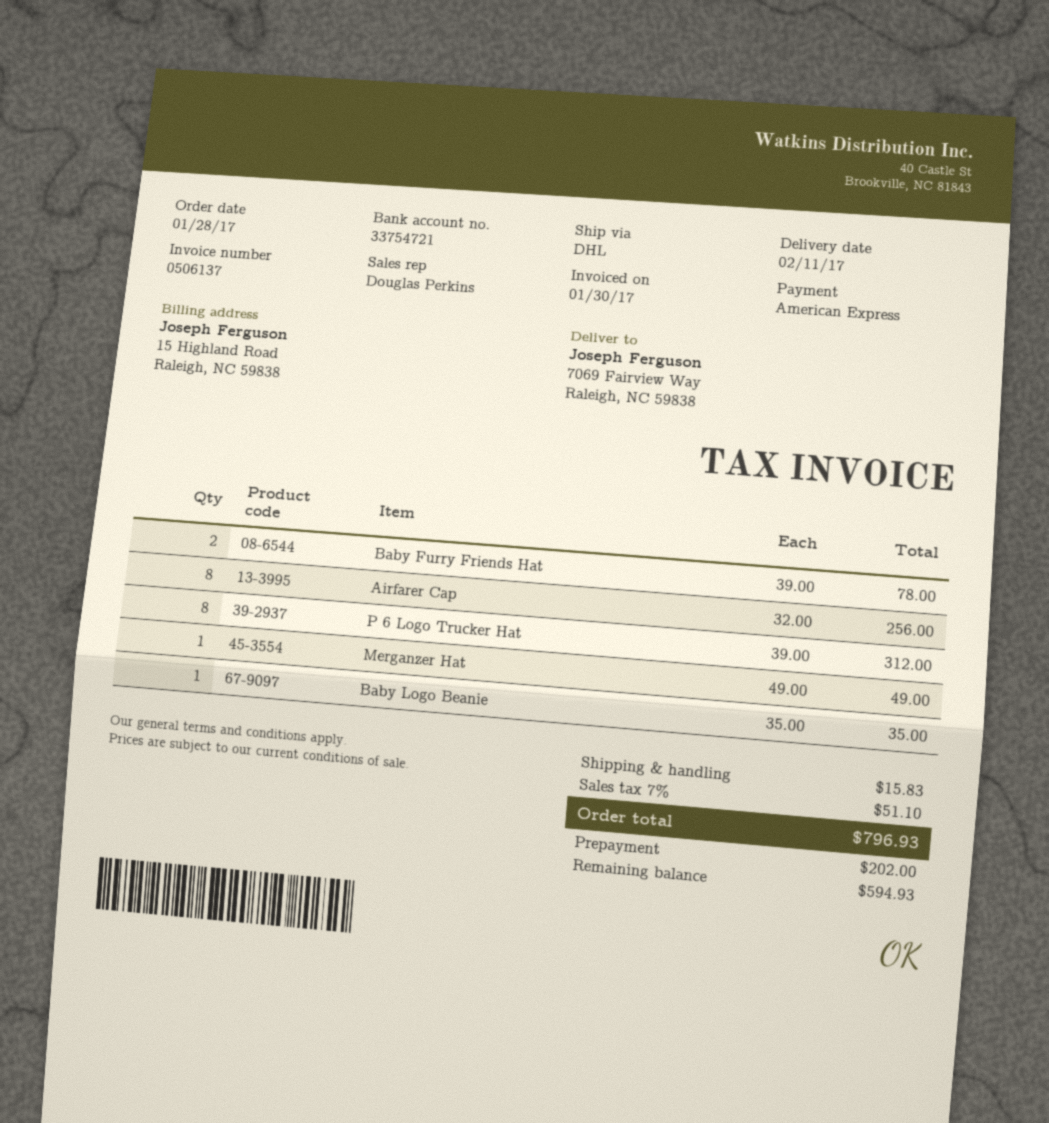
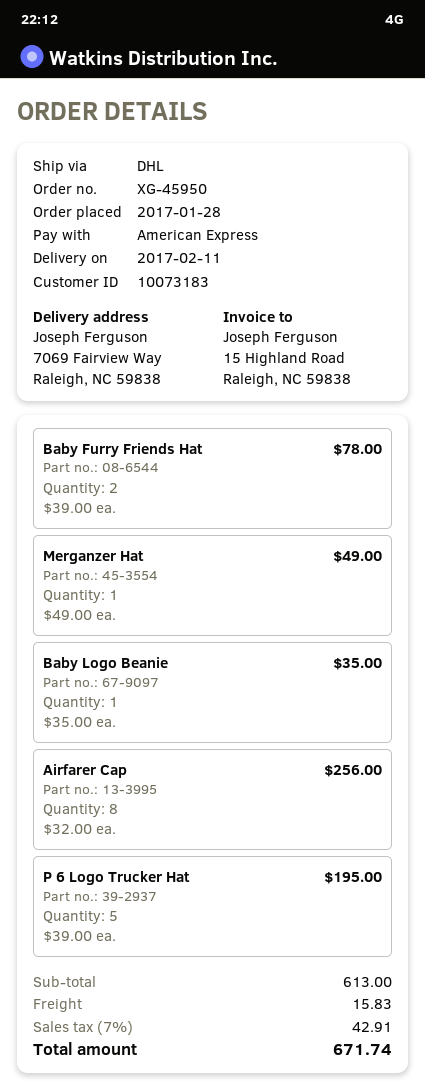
P 6 Logo Trucker Hat: 8 x 39.00 = 312.00 -> 5 x 39.00 = 195.00
tax: 7% = 51.10 -> 7% = 42.91
total: 796.93 -> 671.74

